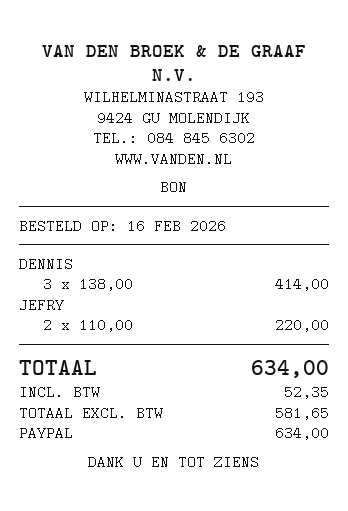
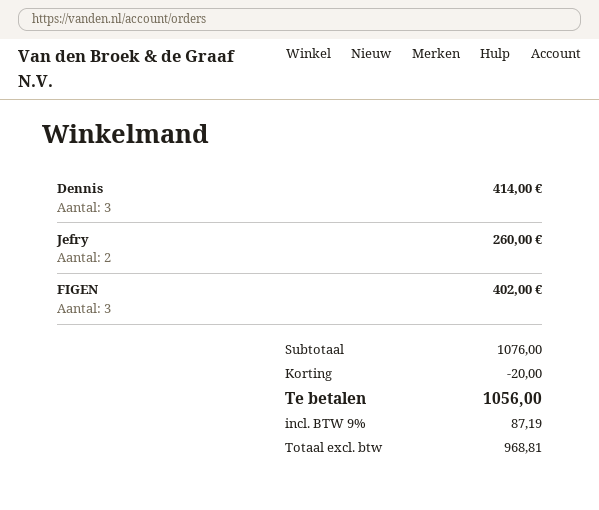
JEFRY: 2 for 220.00 -> 2 for 260.00
FIGEN: none -> 3 for 402.00
discount: none -> 20.00
net: 581.65 -> 968.81
tax: 52.35 -> 87.19
total: 634.00 -> 1056.00

